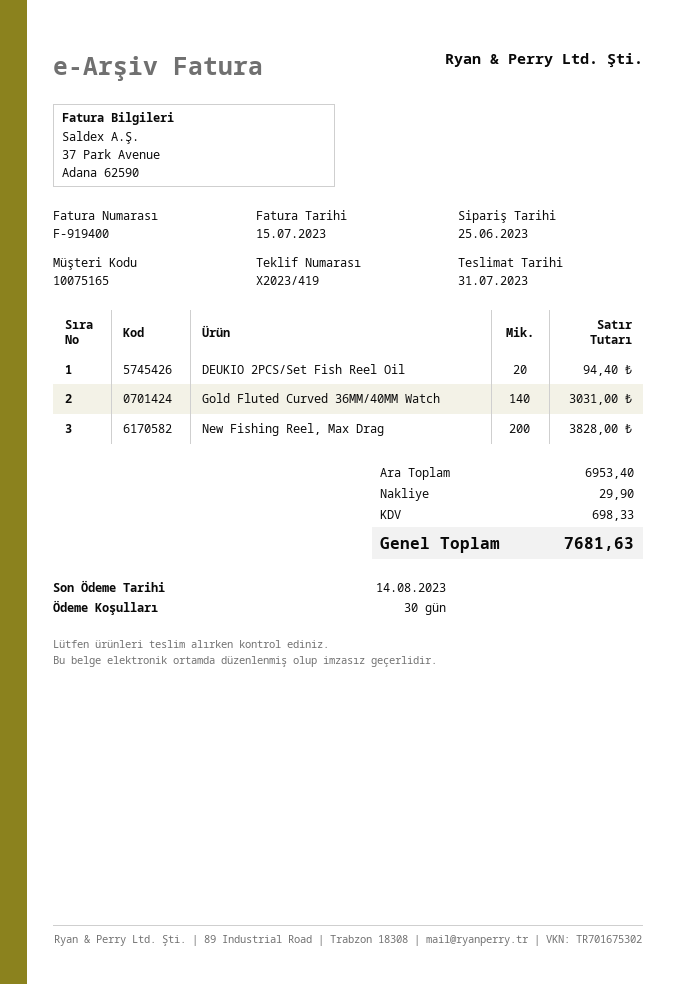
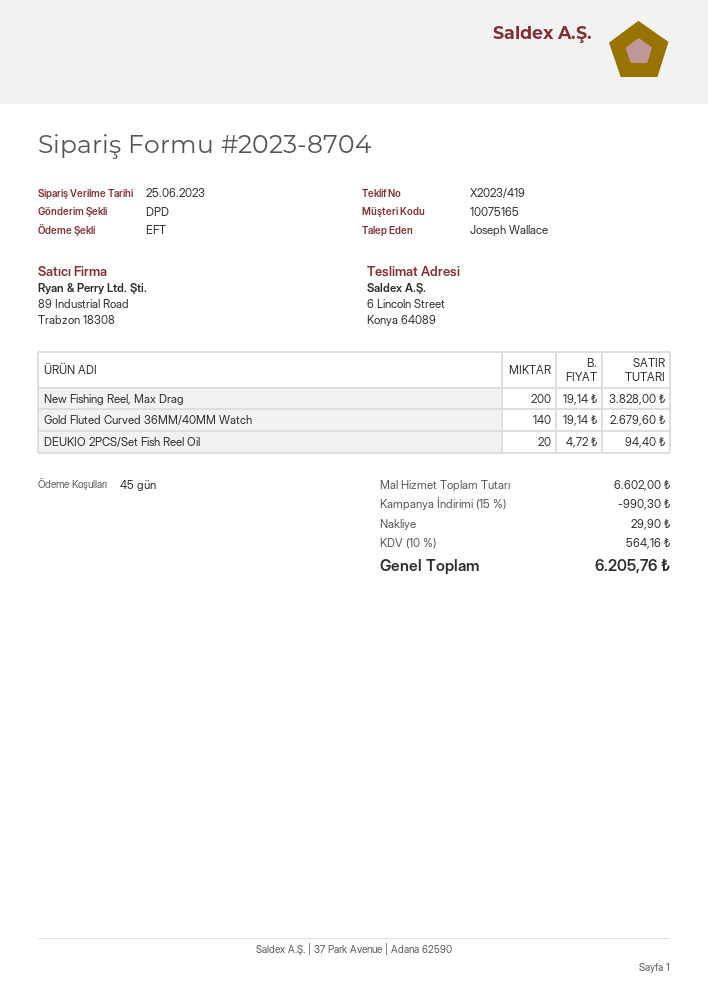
payment terms: 30 days -> 45 days
Gold Fluted Curved 36MM/40MM Watch: 140 for 3031.00 -> 140 for 2679.60
subtotal: 6953.40 -> 6602.00
discount: none -> 15% = 990.30
tax: 698.33 -> 564.16
total: 7681.63 -> 6205.76

